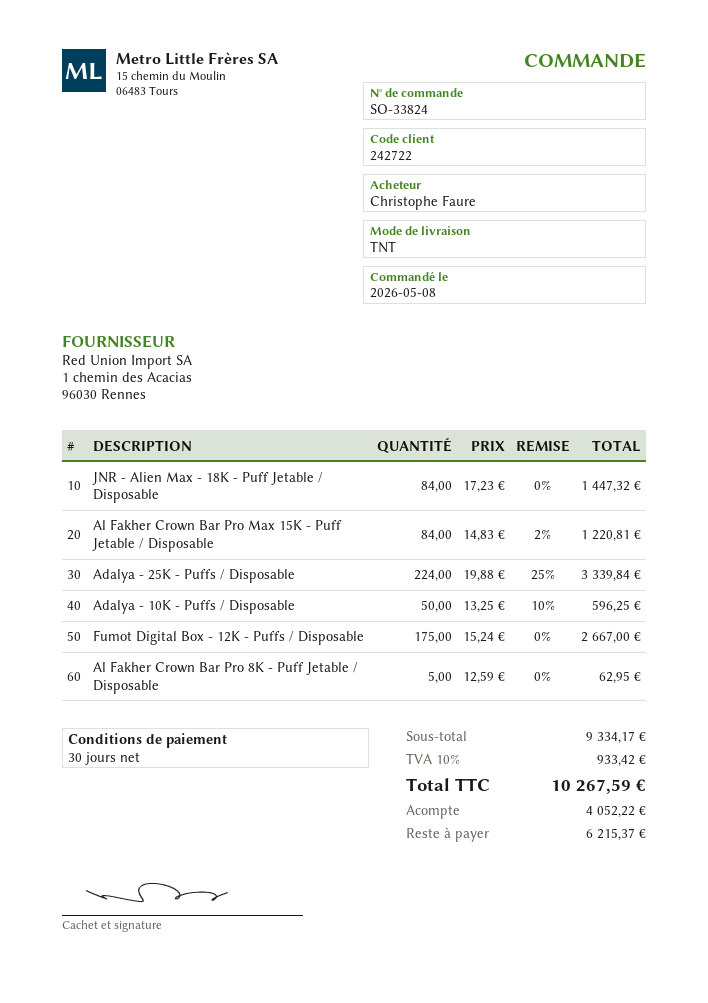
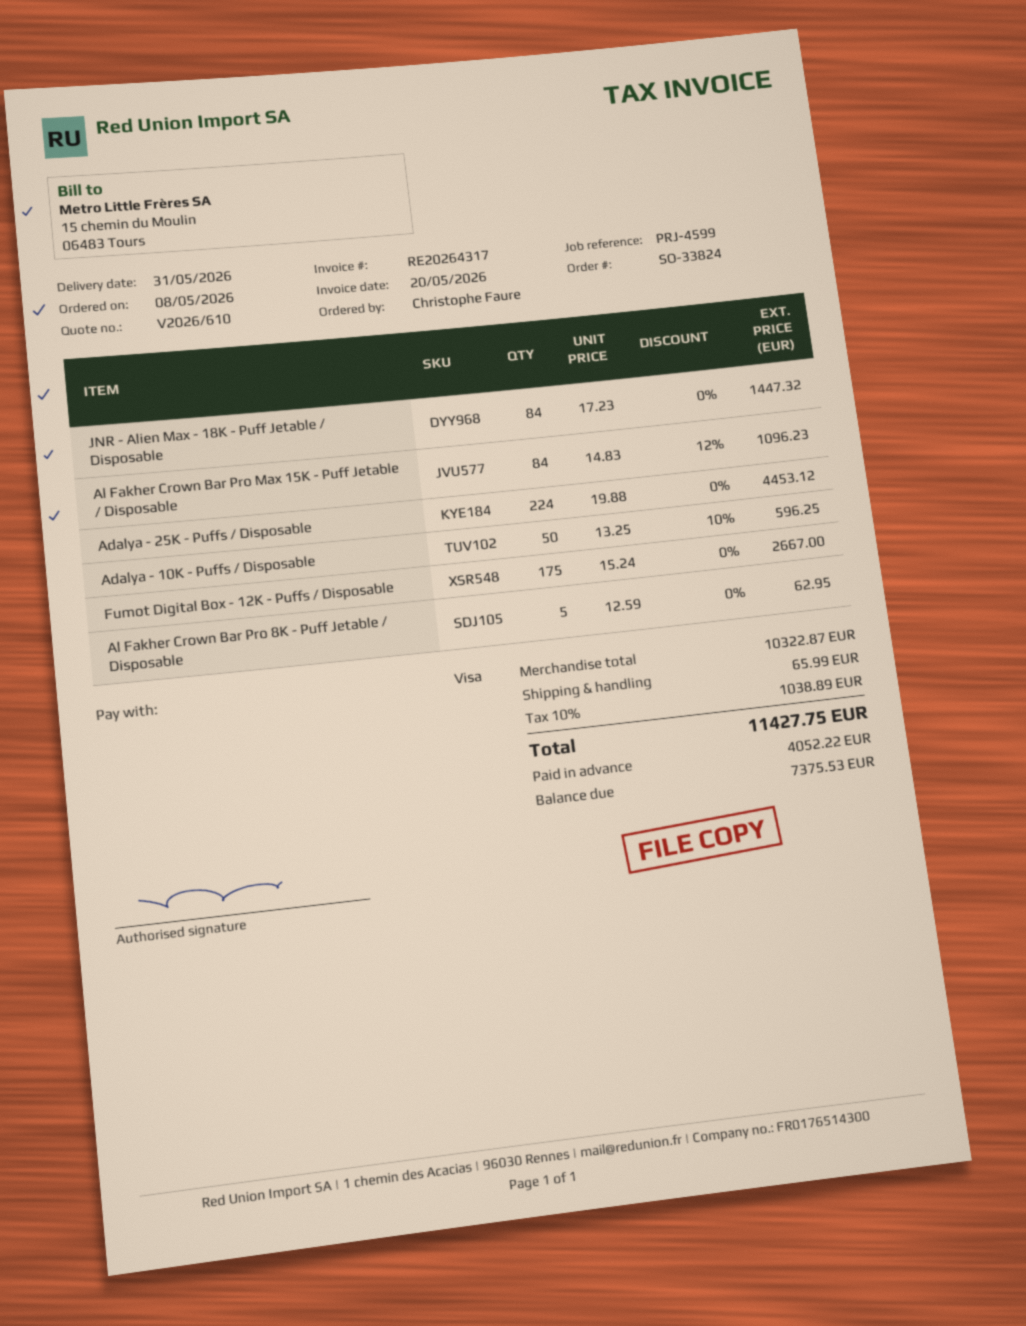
Al Fakher Crown Bar Pro Max 15K - Puff Jetable / Disposable: 84 x 14.83 - 2% = 1220.81 -> 84 x 14.83 - 12% = 1096.23
Adalya - 25K - Puffs / Disposable: 224 x 19.88 - 25% = 3339.84 -> 224 x 19.88 = 4453.12
subtotal: 9334.17 -> 10322.87
shipping: none -> 65.99
tax: 10% = 933.42 -> 10% = 1038.89
total: 10267.59 -> 11427.75
balance: 6215.37 -> 7375.53

